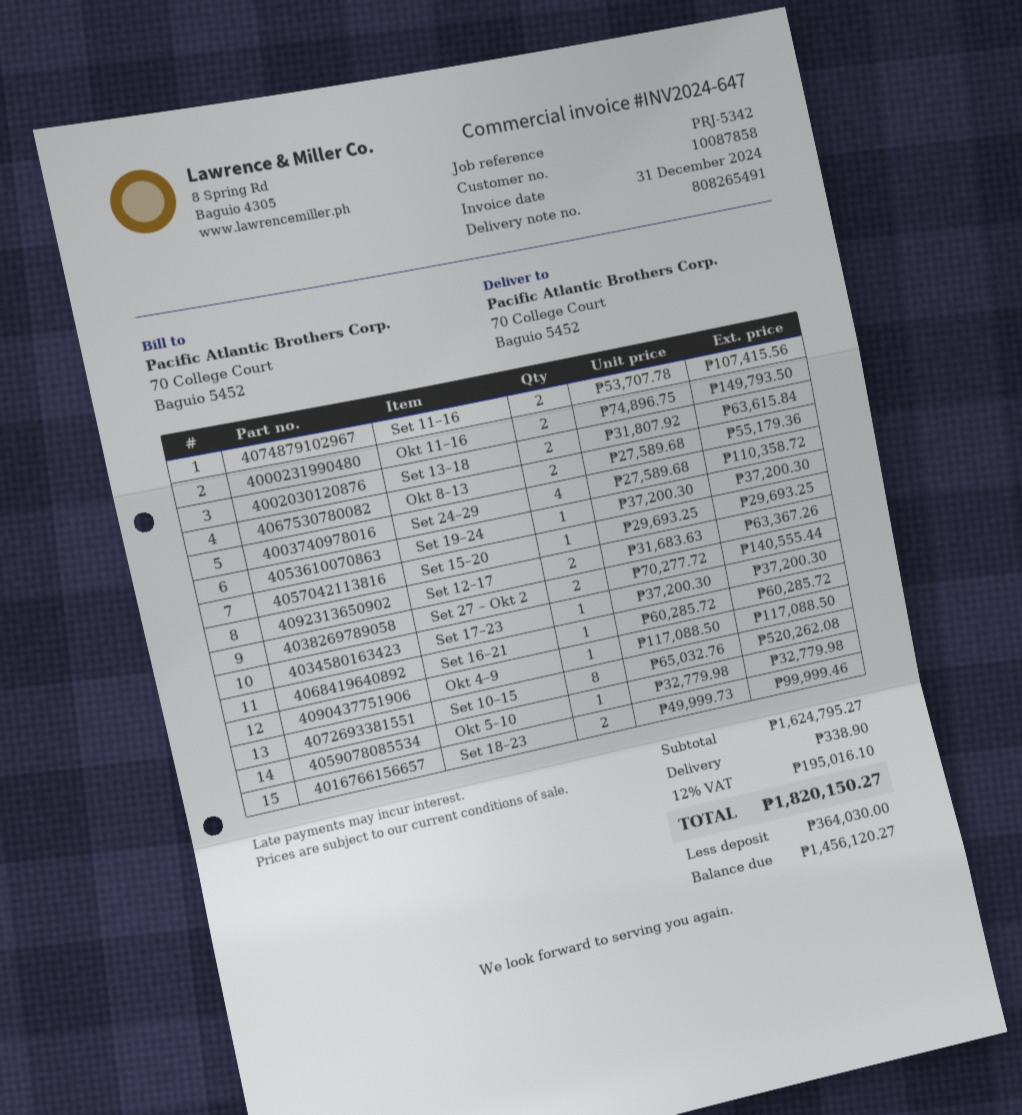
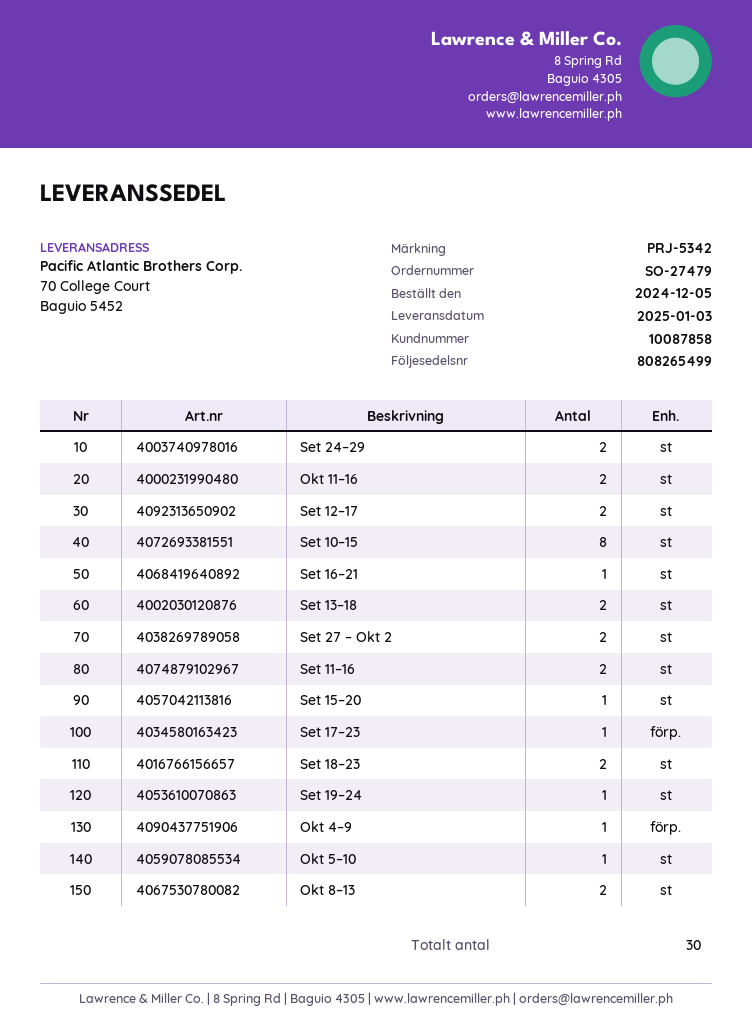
delivery note number: 808265491 -> 808265499
Set 24–29: 4 -> 2

